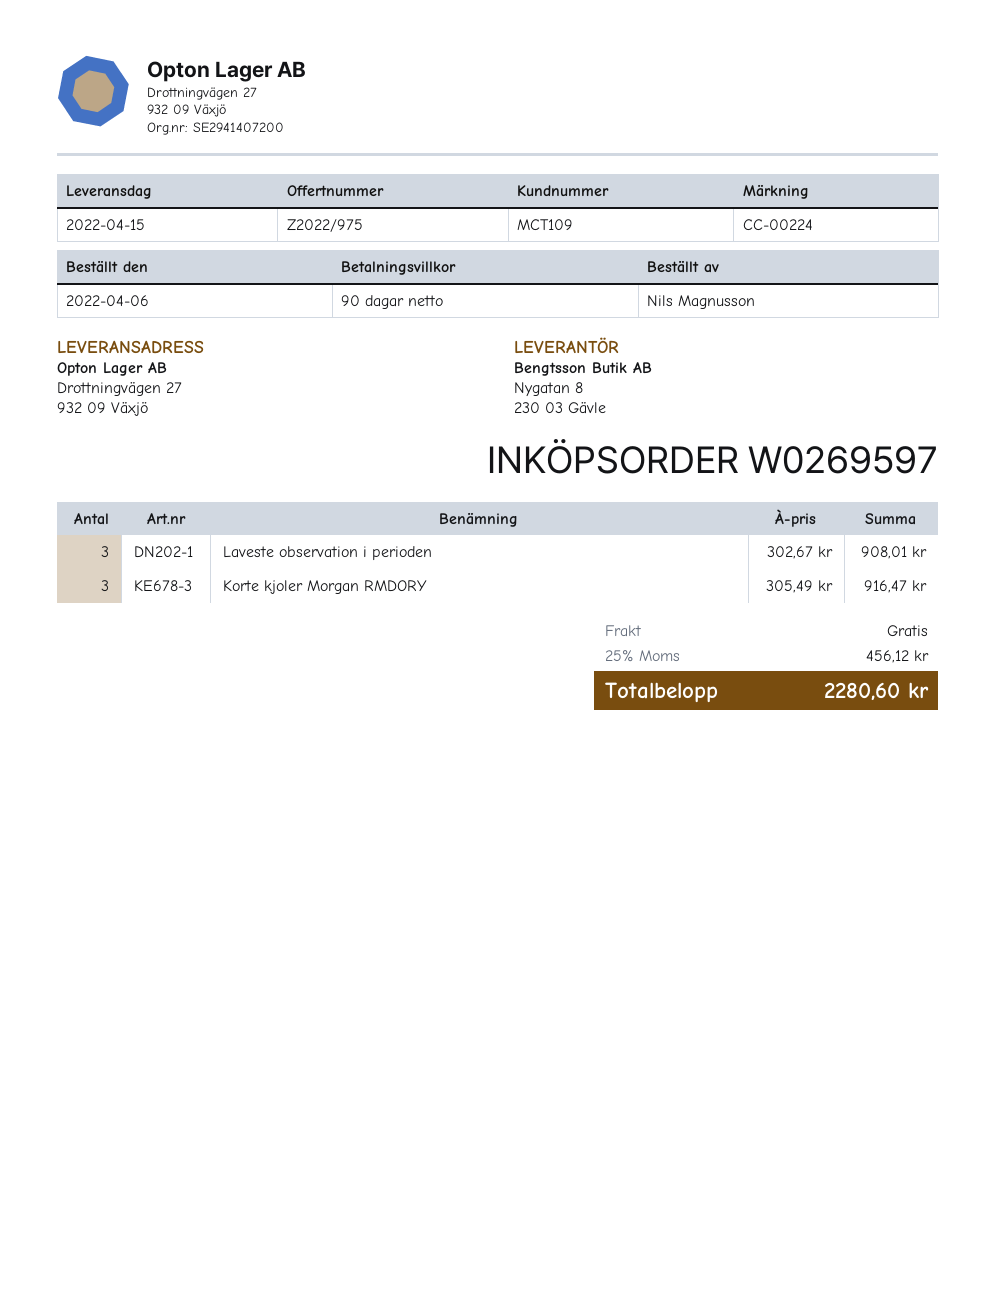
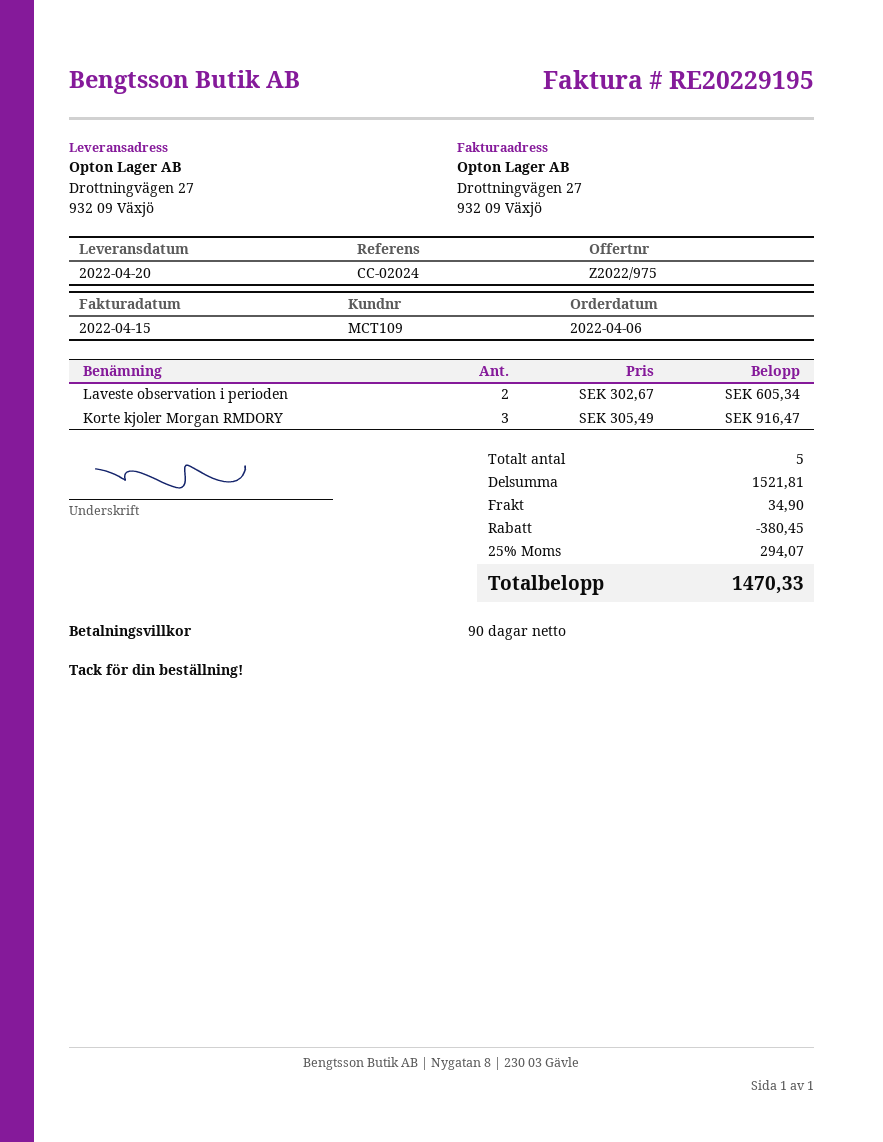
delivery date: 2022-04-15 -> 2022-04-20
reference: CC-00224 -> CC-02024
Laveste observation i perioden: 3 x 302.67 = 908.01 -> 2 x 302.67 = 605.34
discount: none -> 380.45
shipping: 0.00 -> 34.90
tax: 25% = 456.12 -> 25% = 294.07
total: 2280.60 -> 1470.33

